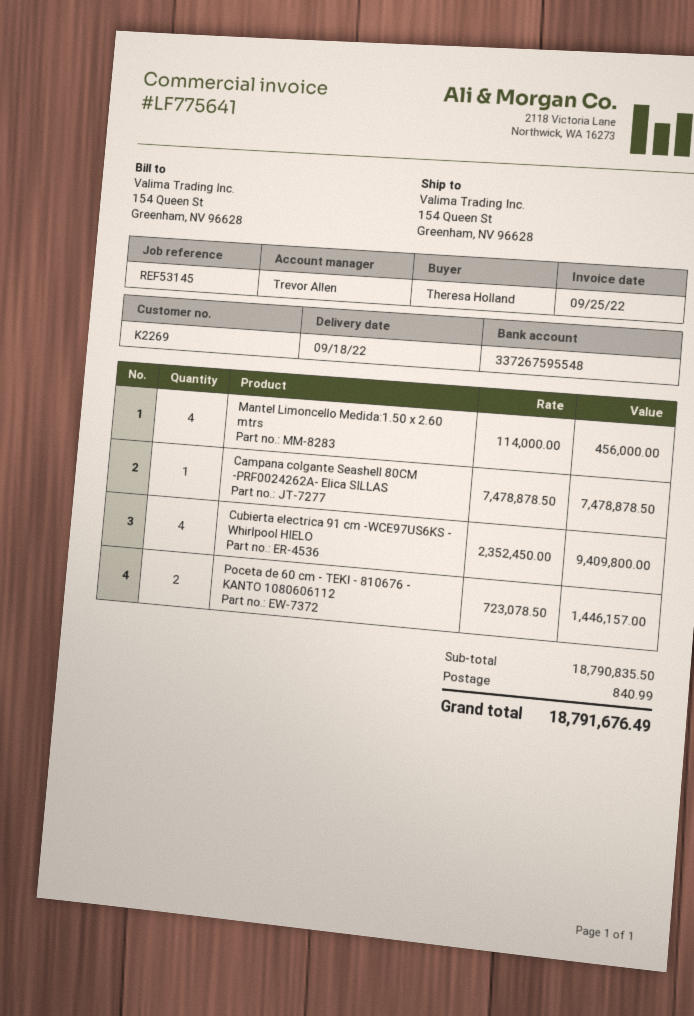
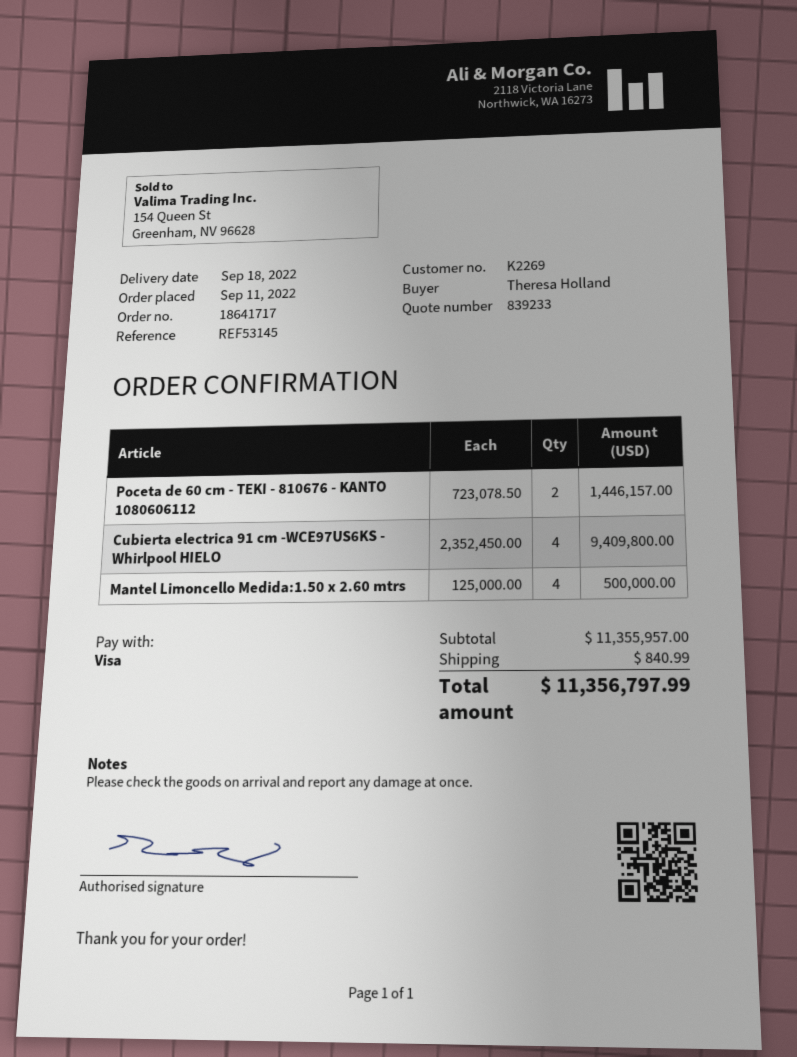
Mantel Limoncello Medida:1.50 x 2.60 mtrs: 4 x 114000.00 = 456000.00 -> 4 x 125000.00 = 500000.00
Campana colgante Seashell 80CM -PRF0024262A- Elica SILLAS: 1 x 7478878.50 = 7478878.50 -> none
subtotal: 18790835.50 -> 11355957.00
total: 18791676.49 -> 11356797.99

